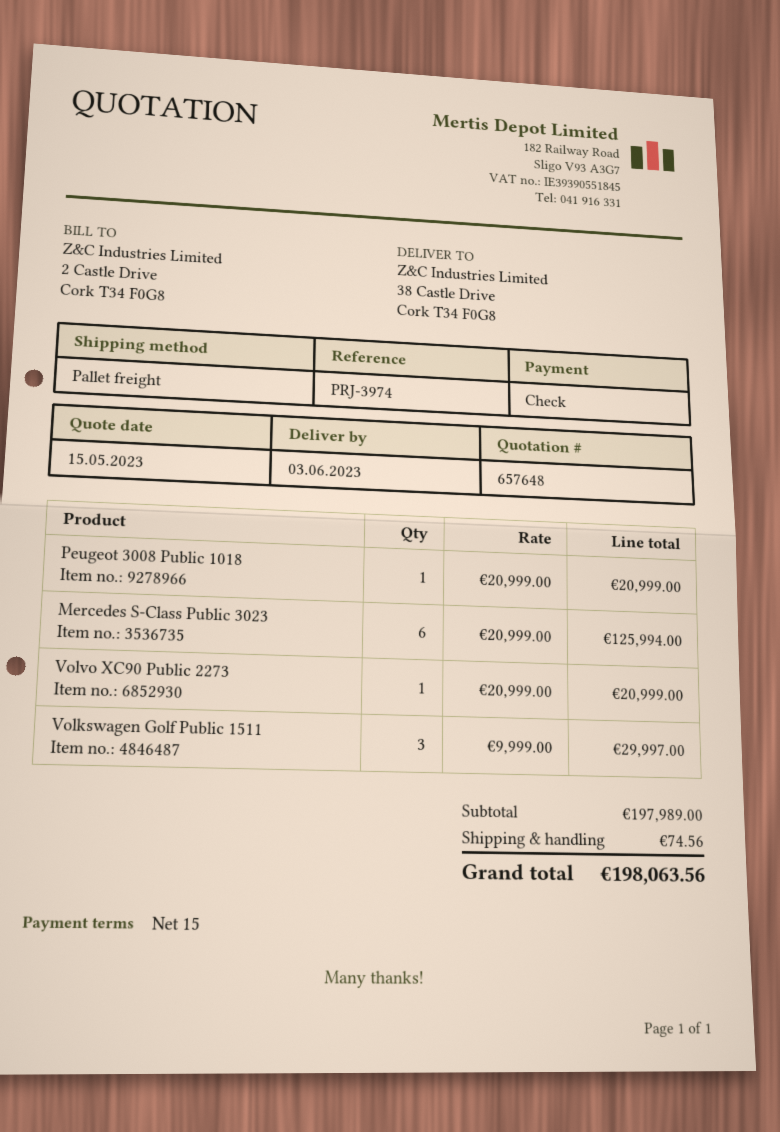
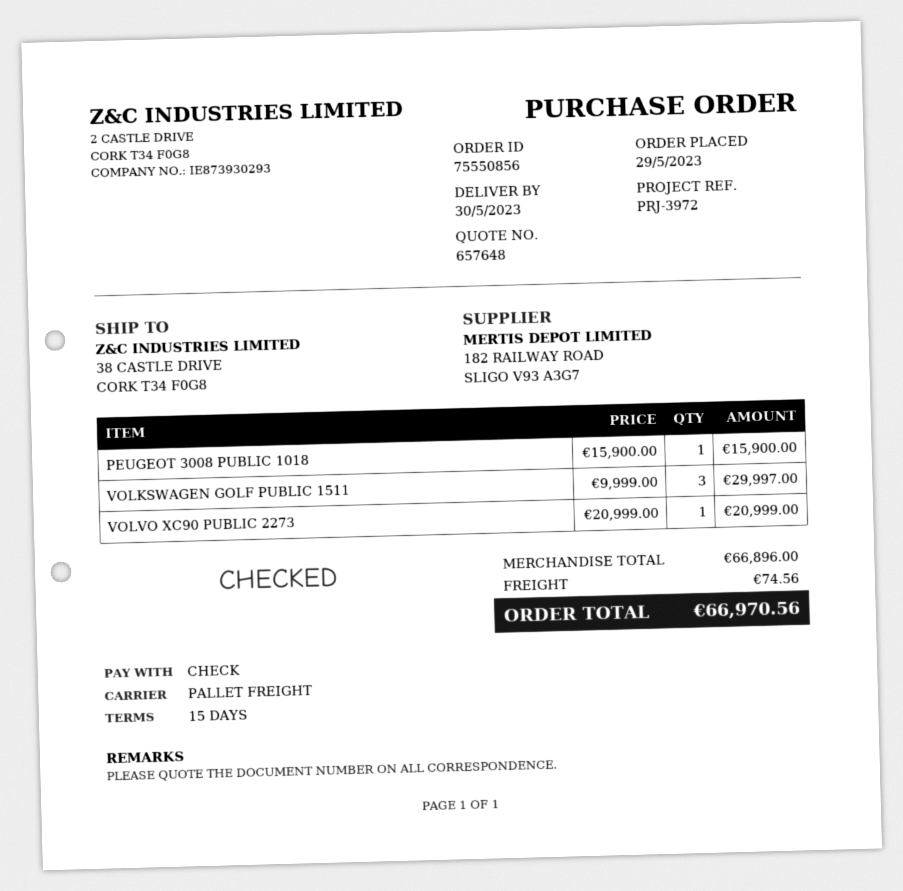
delivery date: 2023-06-03 -> 2023-05-30
reference: PRJ-3974 -> PRJ-3972
Peugeot 3008 Public 1018: 1 x 20999.00 = 20999.00 -> 1 x 15900.00 = 15900.00
Mercedes S-Class Public 3023: 6 x 20999.00 = 125994.00 -> none
subtotal: 197989.00 -> 66896.00
total: 198063.56 -> 66970.56

